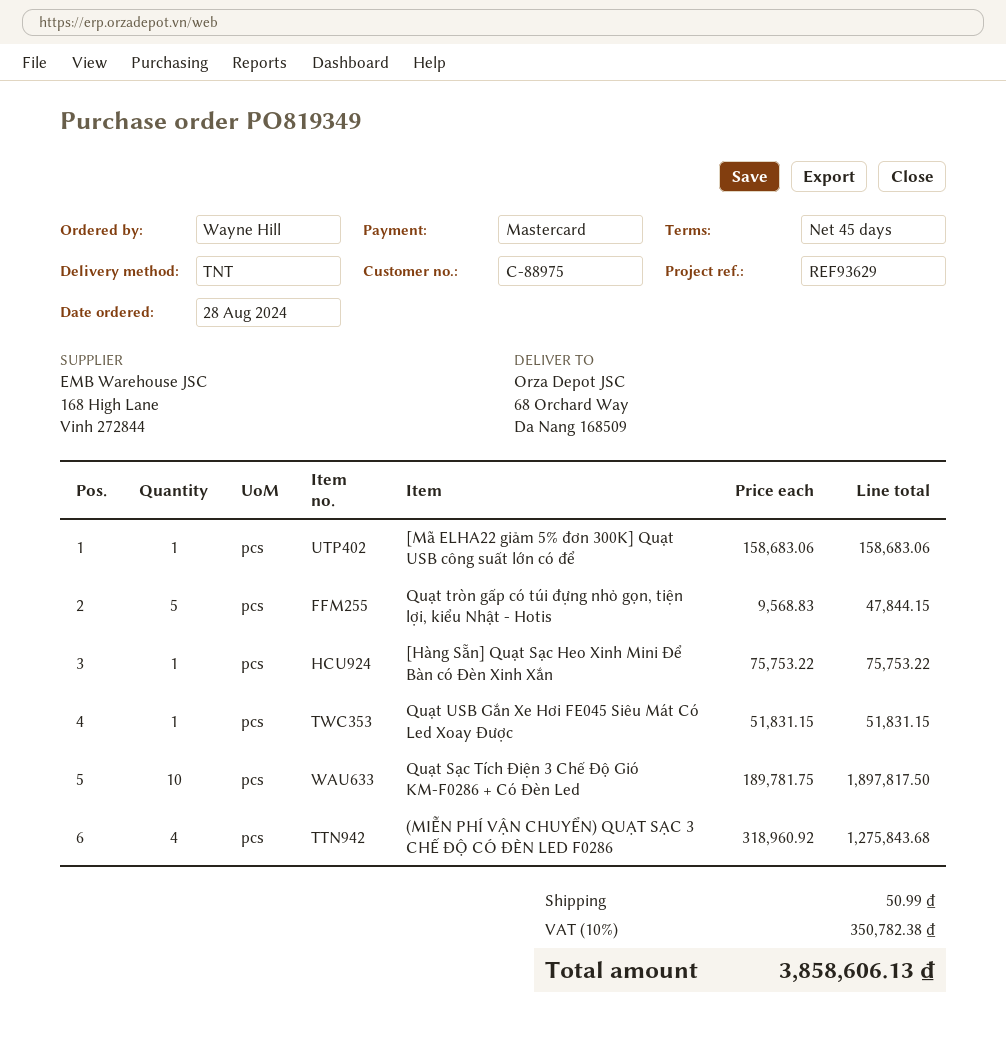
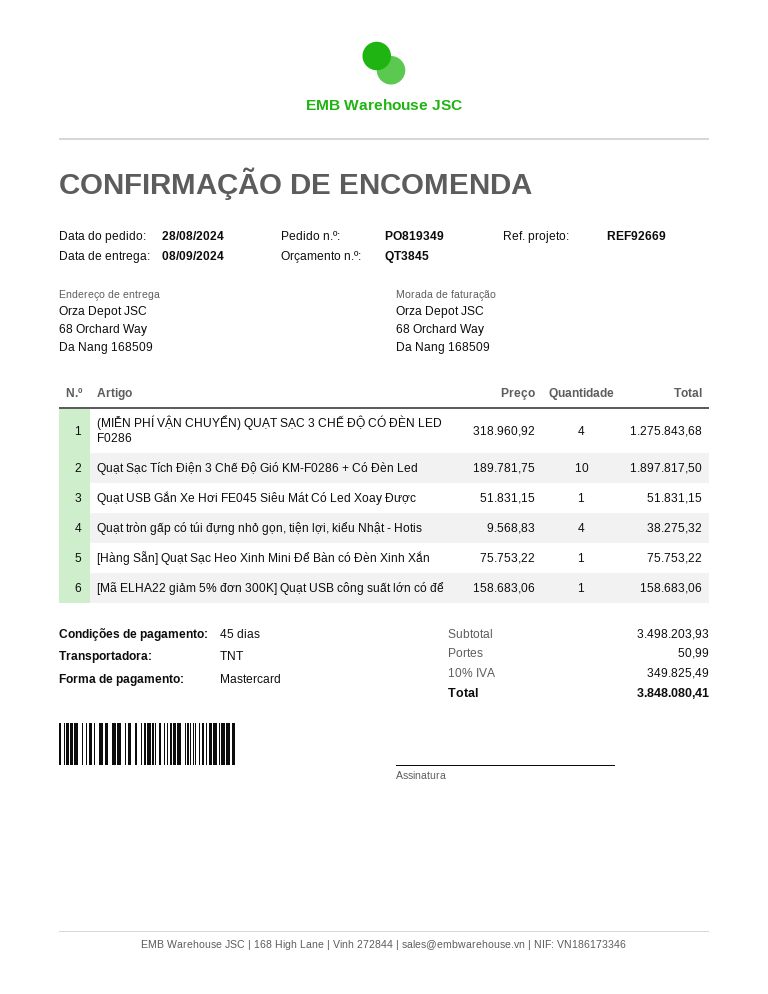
reference: REF93629 -> REF92669
Quạt tròn gấp có túi đựng nhỏ gọn, tiện lợi, kiểu Nhật - Hotis: 5 x 9568.83 = 47844.15 -> 4 x 9568.83 = 38275.32
tax: 10% = 350782.38 -> 10% = 349825.49
total: 3858606.13 -> 3848080.41

